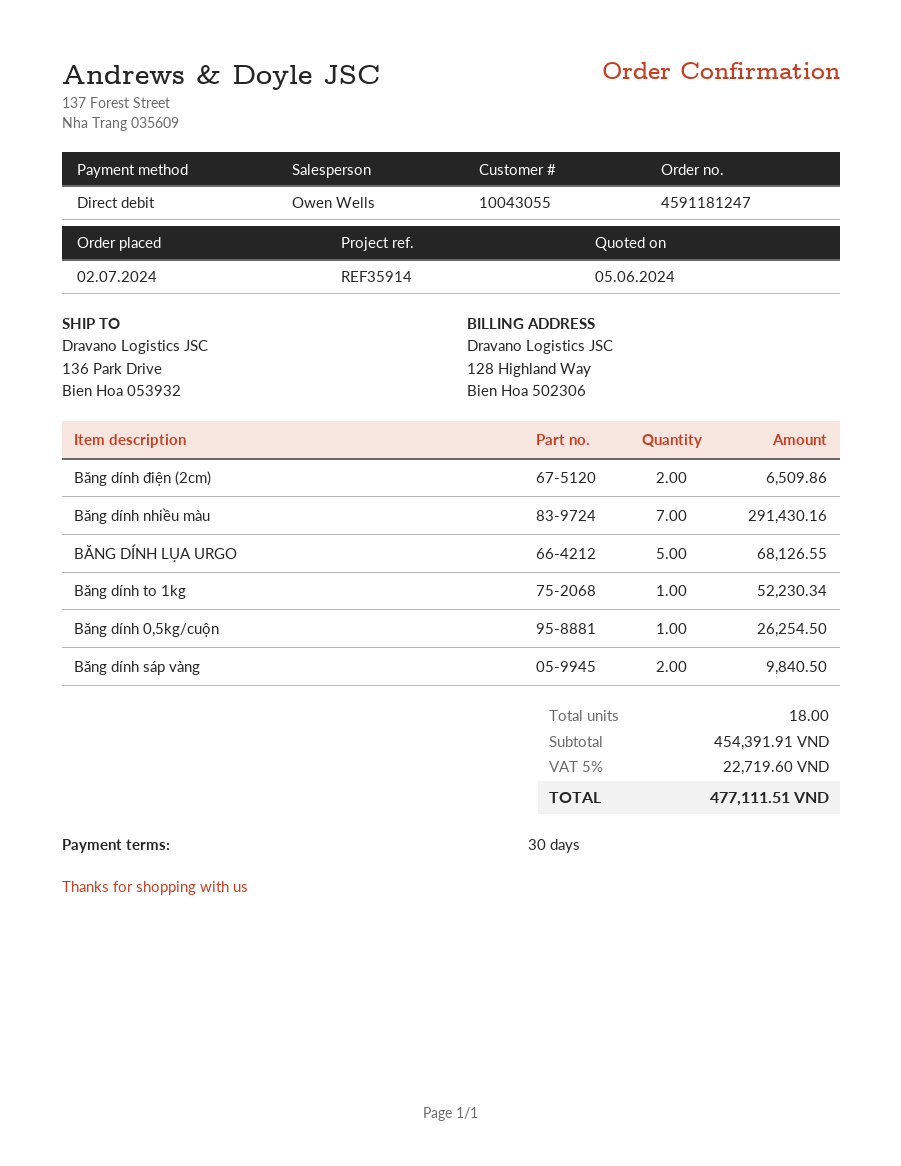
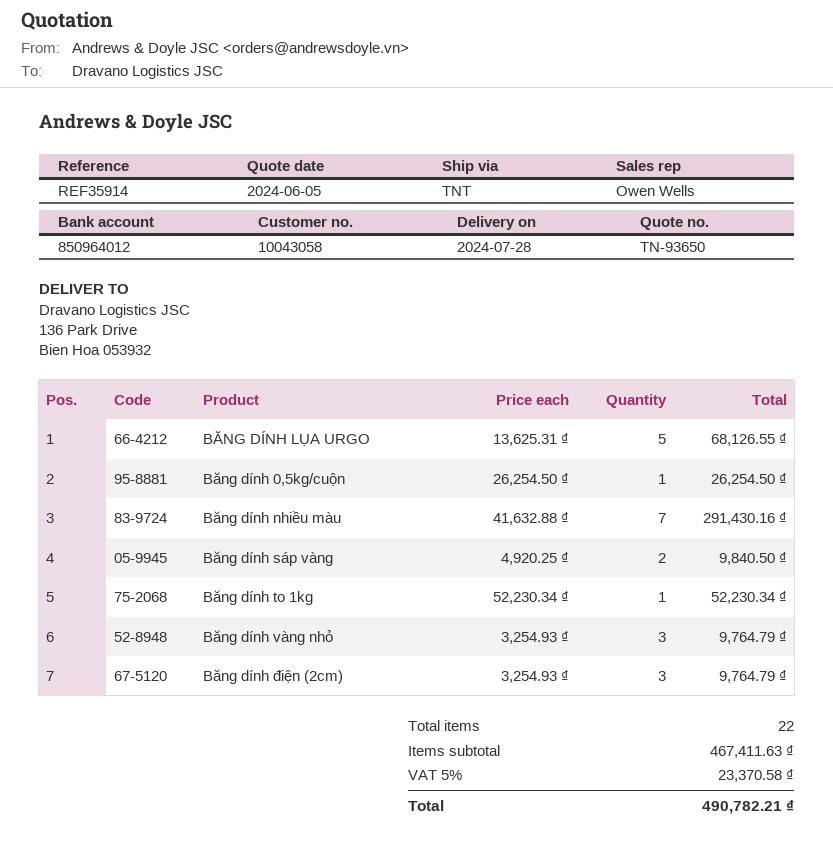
customer number: 10043055 -> 10043058
Băng dính điện (2cm): 2 for 6509.86 -> 3 for 9764.79
Băng dính vàng nhỏ: none -> 3 for 9764.79
total quantity: 18 -> 22
subtotal: 454391.91 -> 467411.63
tax: 5% = 22719.60 -> 5% = 23370.58
total: 477111.51 -> 490782.21

